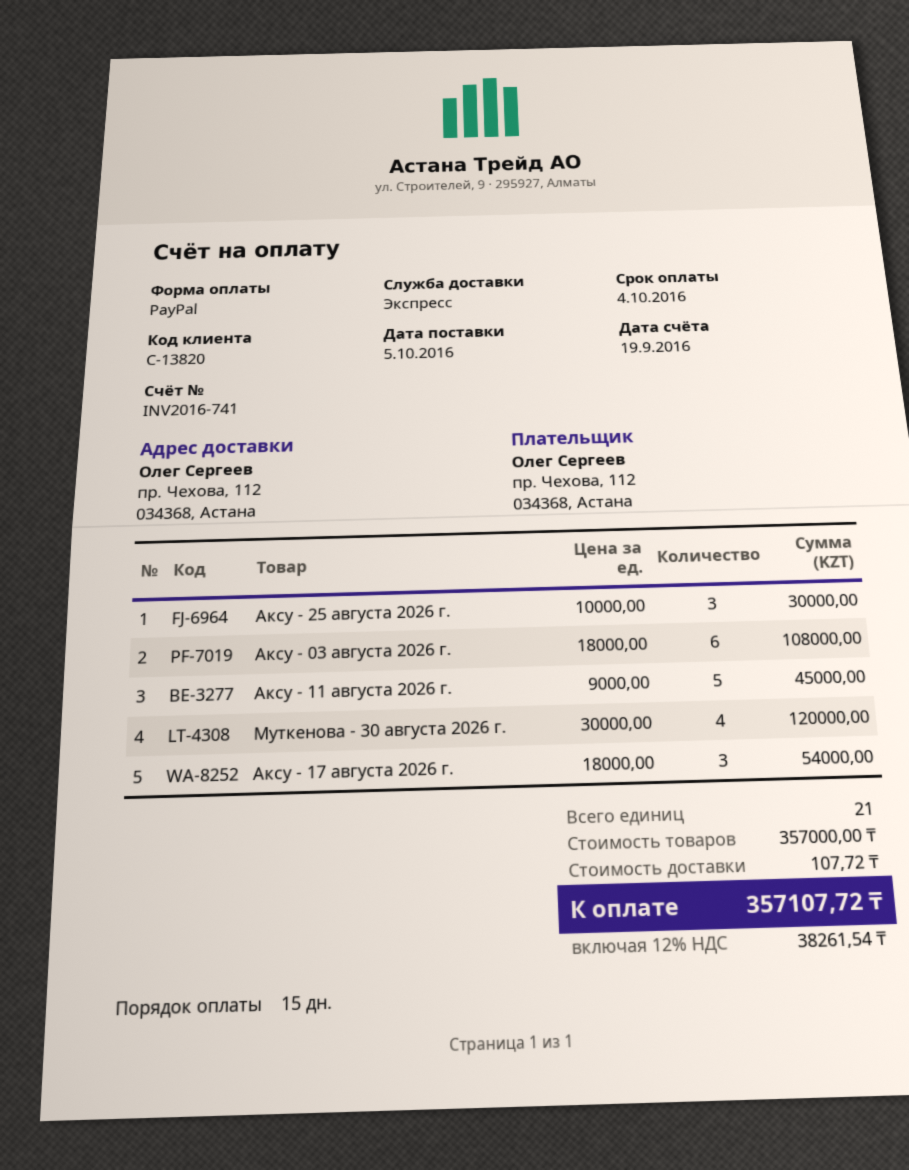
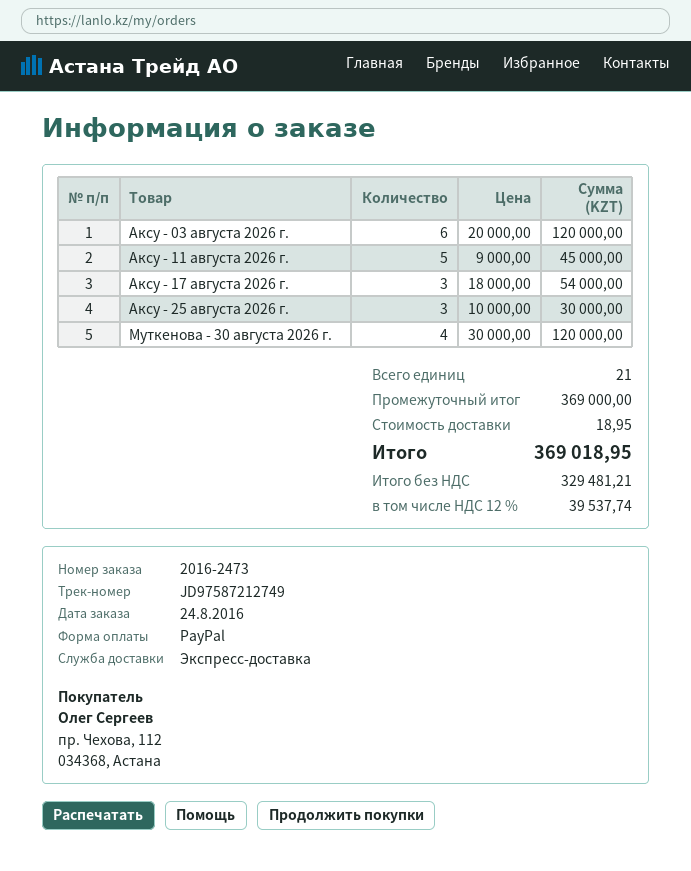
Аксу - 03 августа 2026 г.: 6 x 18000.00 = 108000.00 -> 6 x 20000.00 = 120000.00
subtotal: 357000.00 -> 369000.00
shipping: 107.72 -> 18.95
tax: 12% = 38261.54 -> 12% = 39537.74
total: 357107.72 -> 369018.95

